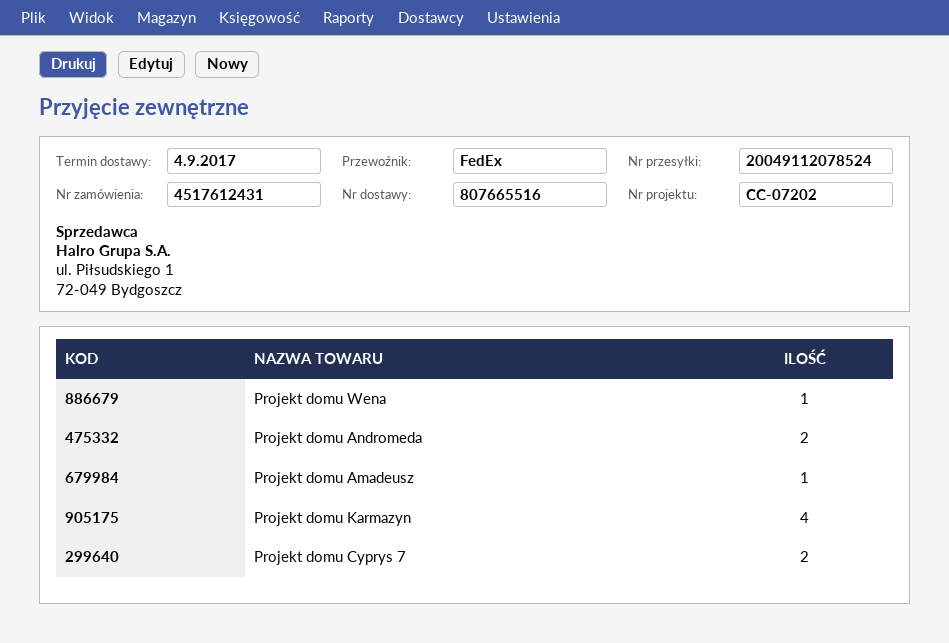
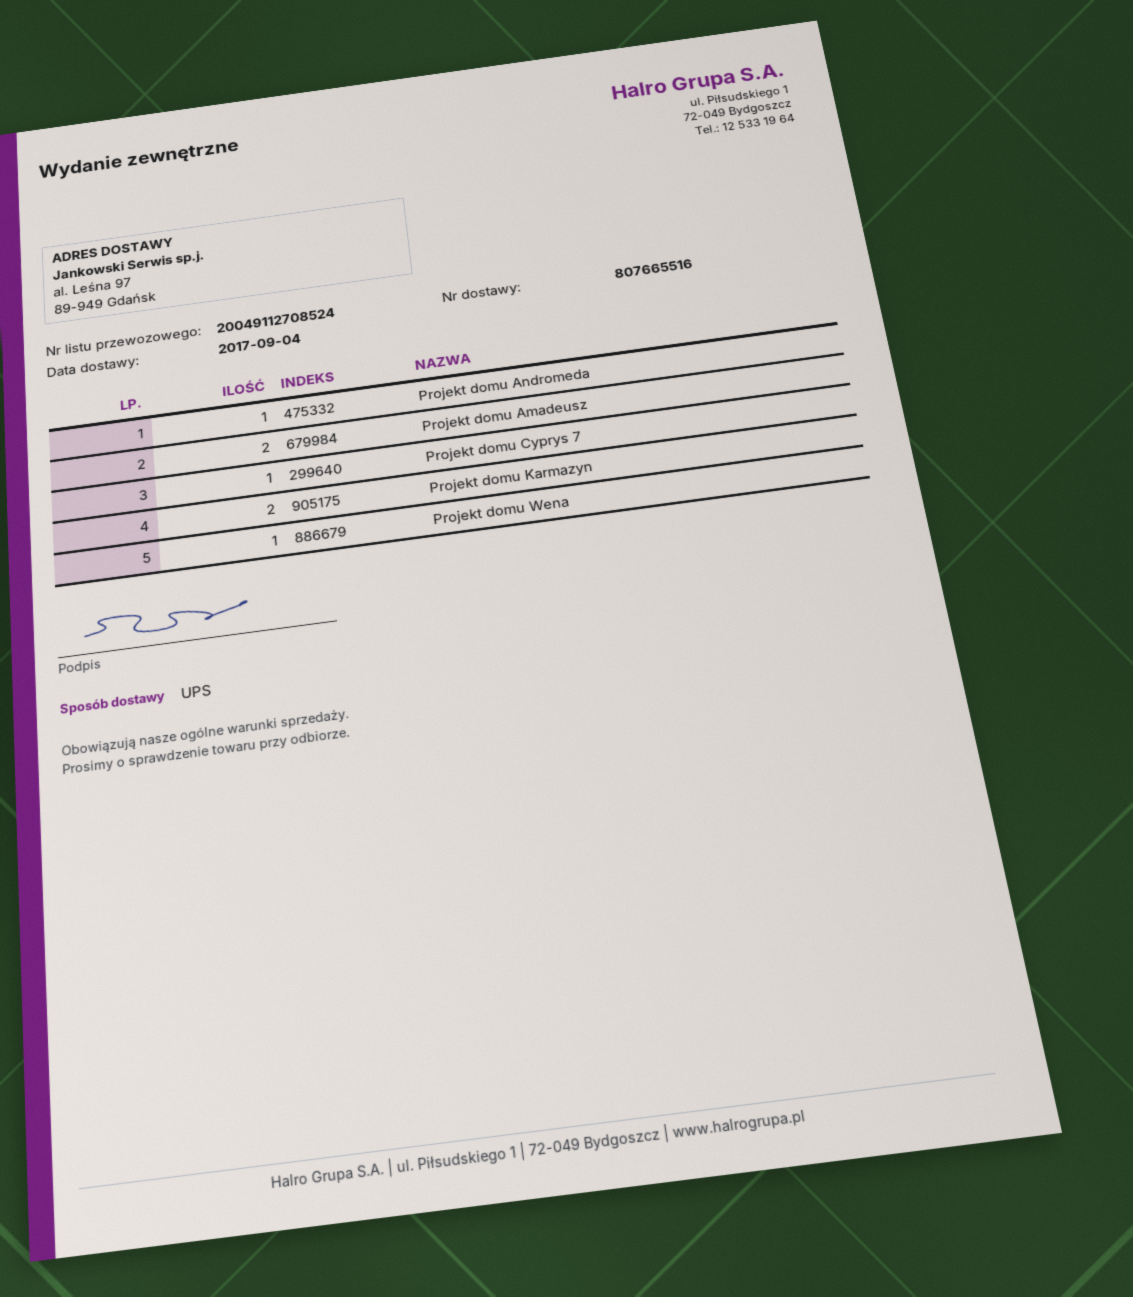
shipping method: FedEx -> UPS
tracking number: 20049112078524 -> 20049112708524
Projekt domu Andromeda: 2 -> 1
Projekt domu Amadeusz: 1 -> 2
Projekt domu Karmazyn: 4 -> 2
Projekt domu Cyprys 7: 2 -> 1

